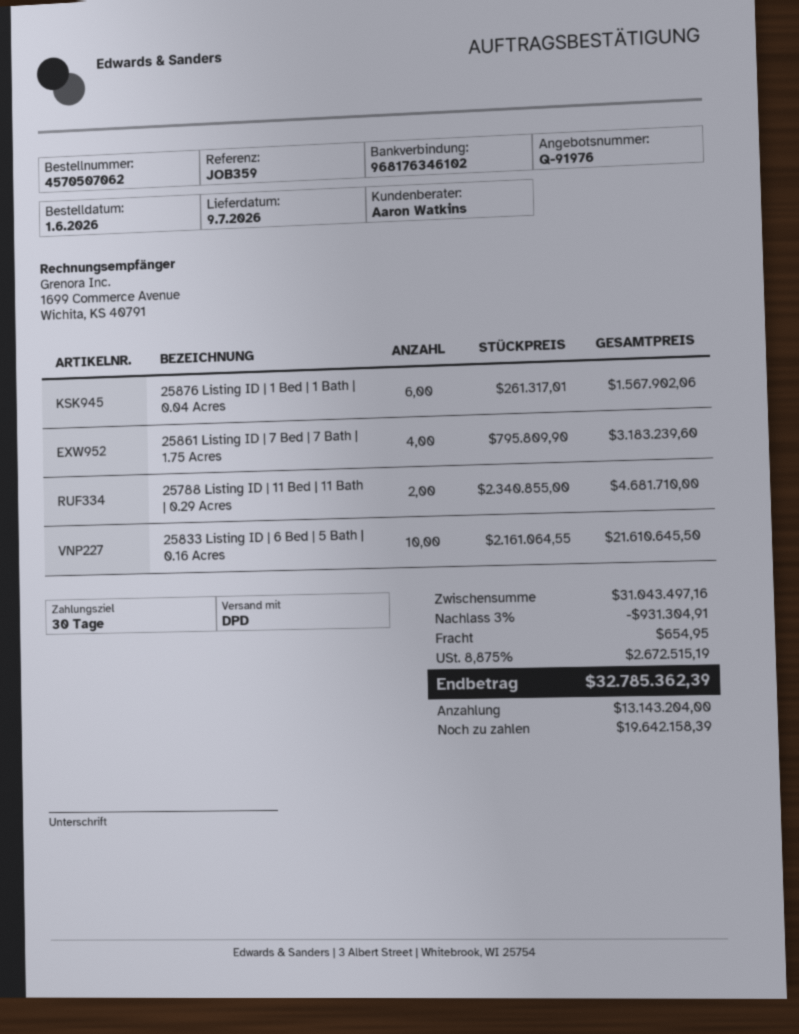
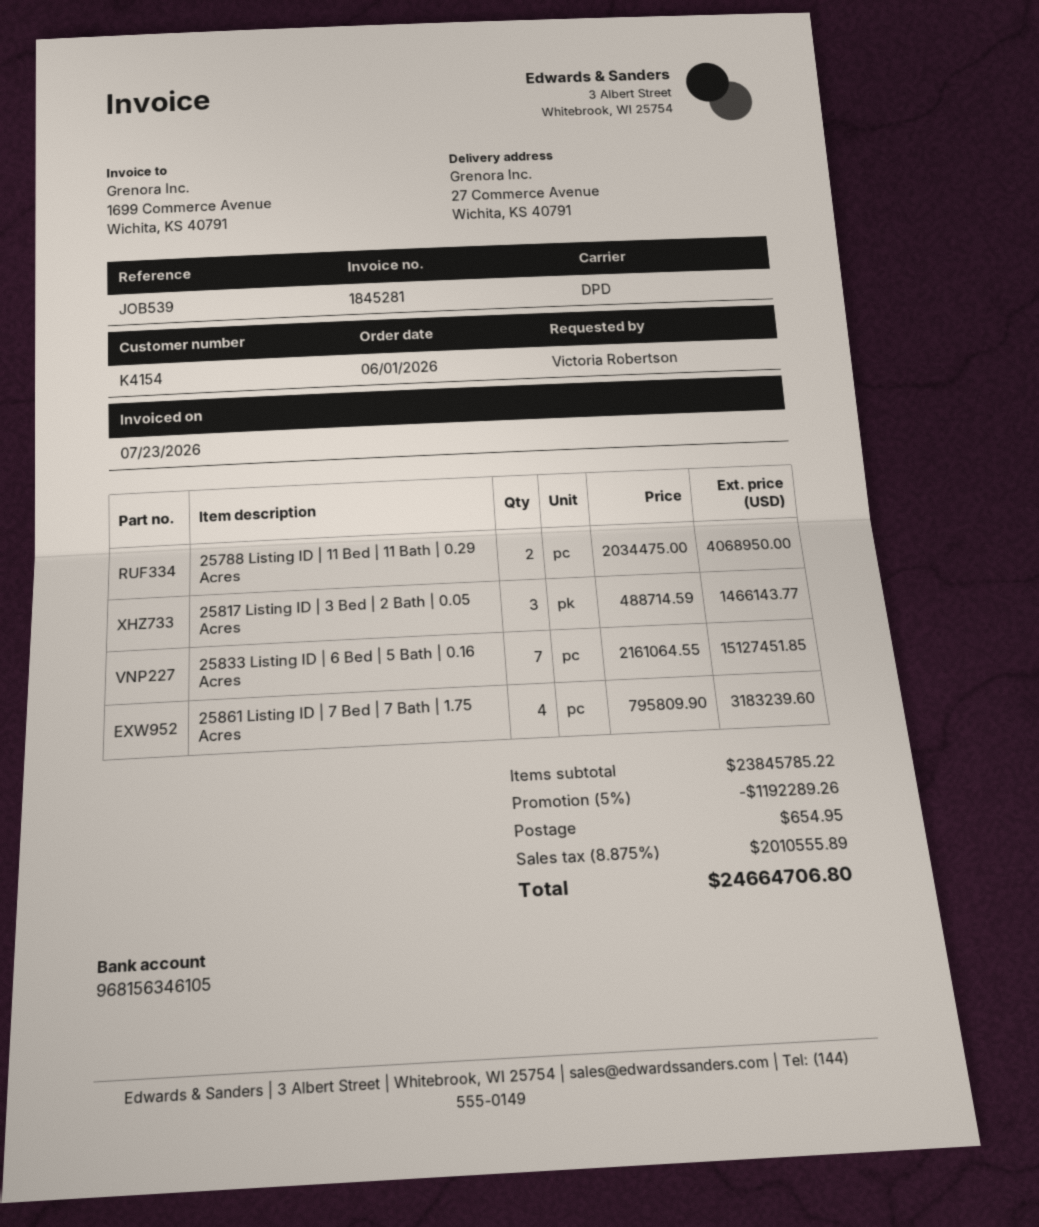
reference: JOB359 -> JOB539
bank account: 968176346102 -> 968156346105
25876 Listing ID | 1 Bed | 1 Bath | 0.04 Acres: 6 x 261317.01 = 1567902.06 -> none
25788 Listing ID | 11 Bed | 11 Bath | 0.29 Acres: 2 x 2340855.00 = 4681710.00 -> 2 x 2034475.00 = 4068950.00
25833 Listing ID | 6 Bed | 5 Bath | 0.16 Acres: 10 x 2161064.55 = 21610645.50 -> 7 x 2161064.55 = 15127451.85
25817 Listing ID | 3 Bed | 2 Bath | 0.05 Acres: none -> 3 x 488714.59 = 1466143.77
subtotal: 31043497.16 -> 23845785.22
discount: 3% = 931304.91 -> 5% = 1192289.26
tax: 8.875% = 2672515.19 -> 8.875% = 2010555.89
total: 32785362.39 -> 24664706.80

